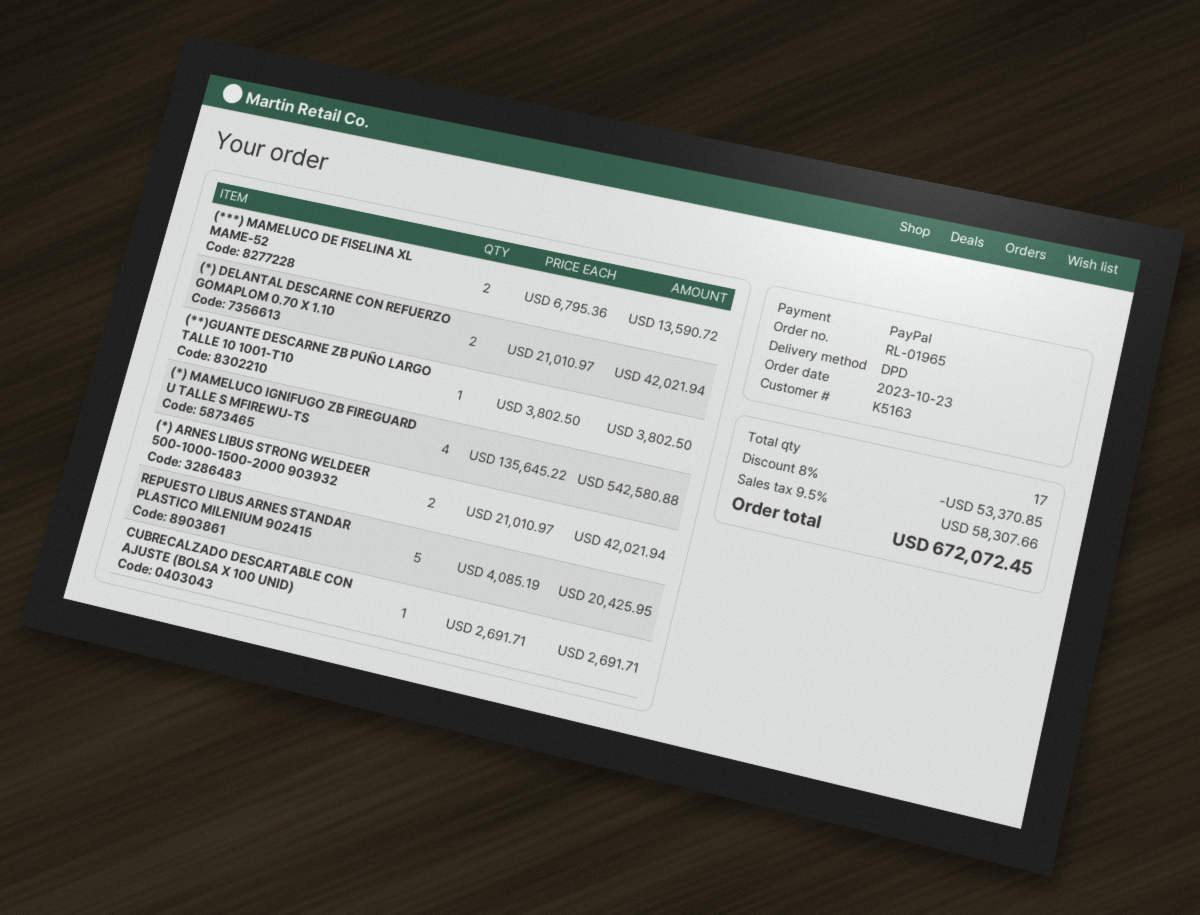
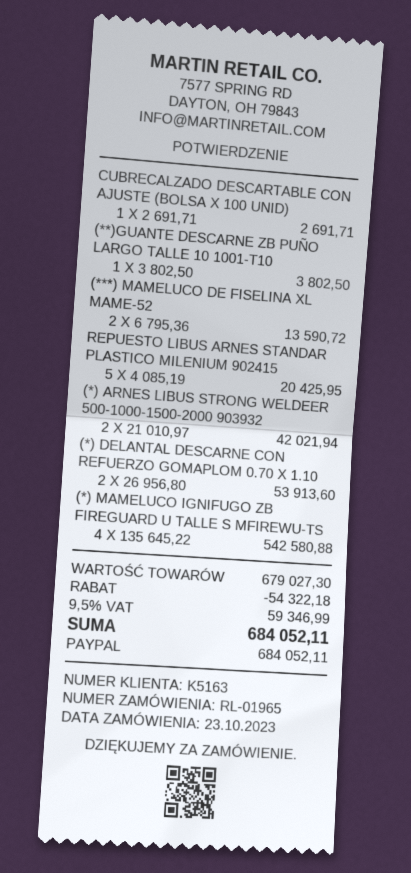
(*) DELANTAL DESCARNE CON REFUERZO GOMAPLOM 0.70 X 1.10: 2 x 21010.97 = 42021.94 -> 2 x 26956.80 = 53913.60
discount: 53370.85 -> 54322.18
tax: 9.5% = 58307.66 -> 9.5% = 59346.99
total: 672072.45 -> 684052.11

